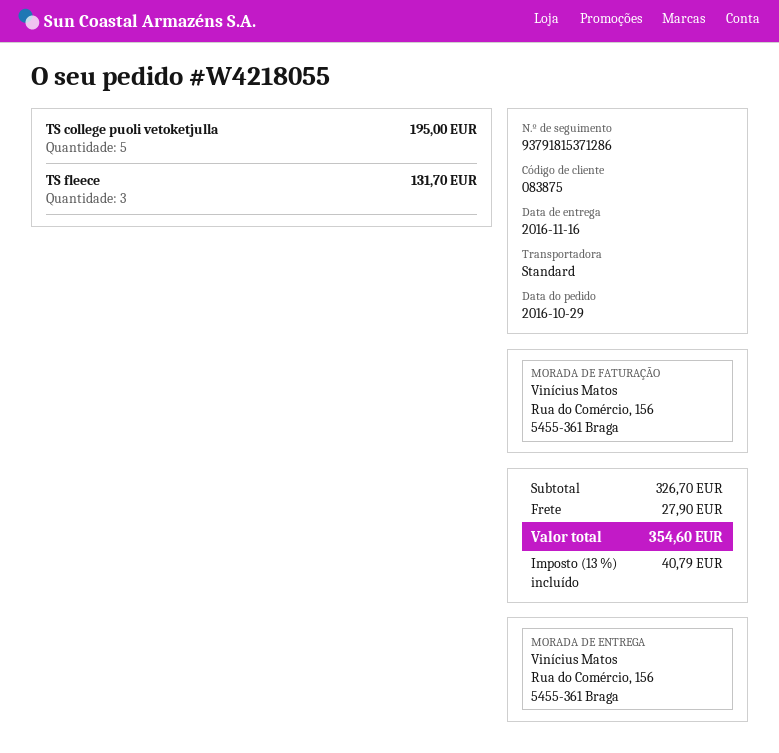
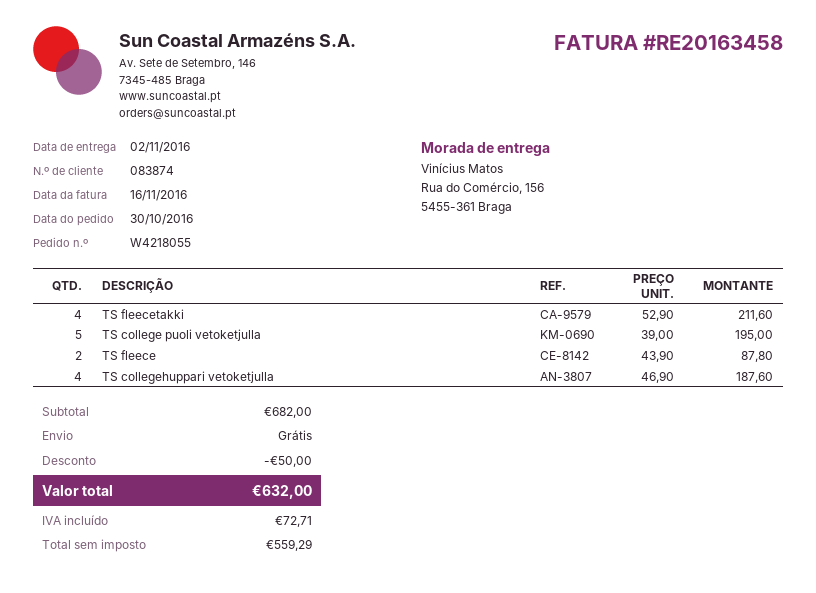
order date: 2016-10-29 -> 2016-10-30
delivery date: 2016-11-16 -> 2016-11-02
customer number: 083875 -> 083874
TS fleece: 3 for 131.70 -> 2 for 87.80
TS fleecetakki: none -> 4 for 211.60
TS collegehuppari vetoketjulla: none -> 4 for 187.60
subtotal: 326.70 -> 682.00
discount: none -> 50.00
shipping: 27.90 -> 0.00
tax: 40.79 -> 72.71
total: 354.60 -> 632.00

